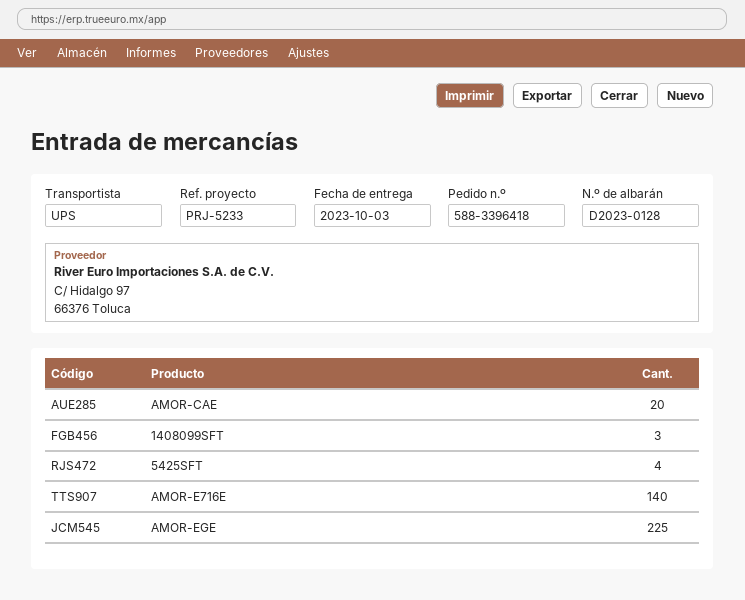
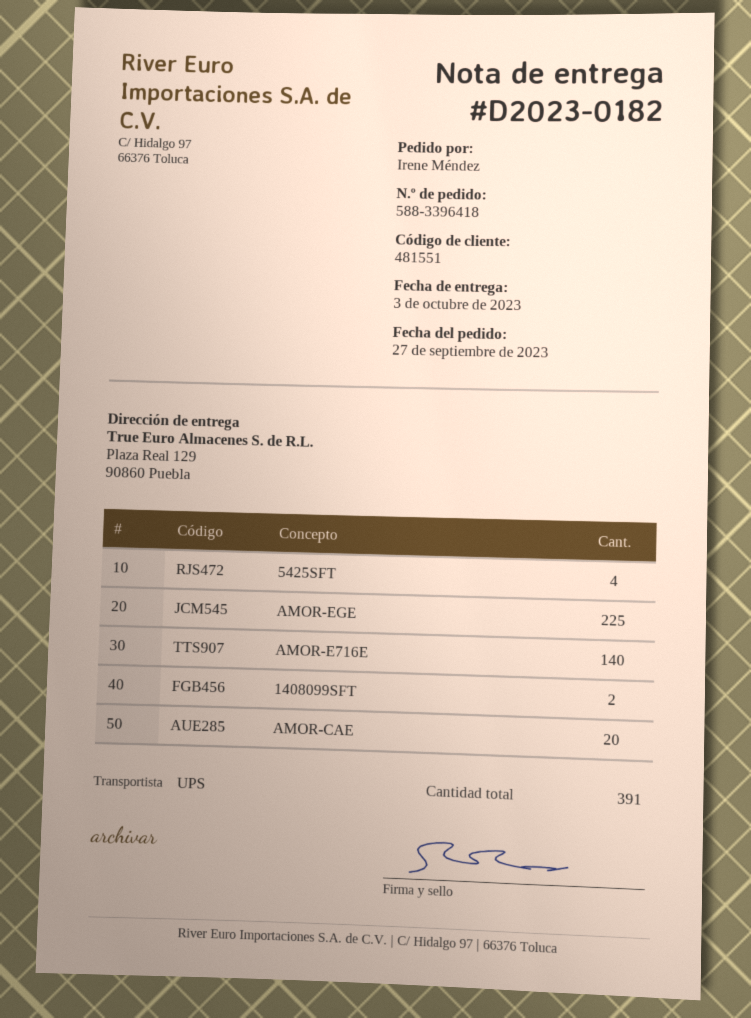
delivery note number: D2023-0128 -> D2023-0182
1408099SFT: 3 -> 2

